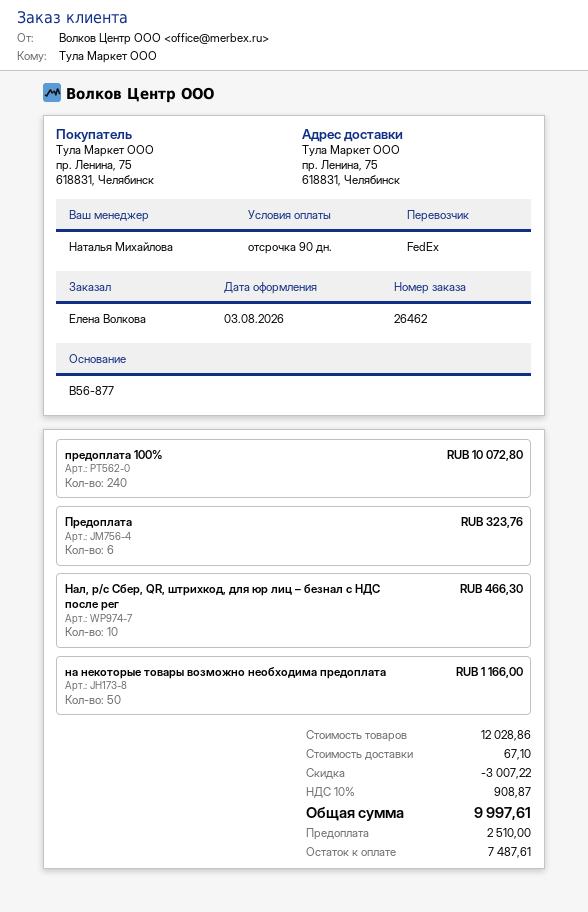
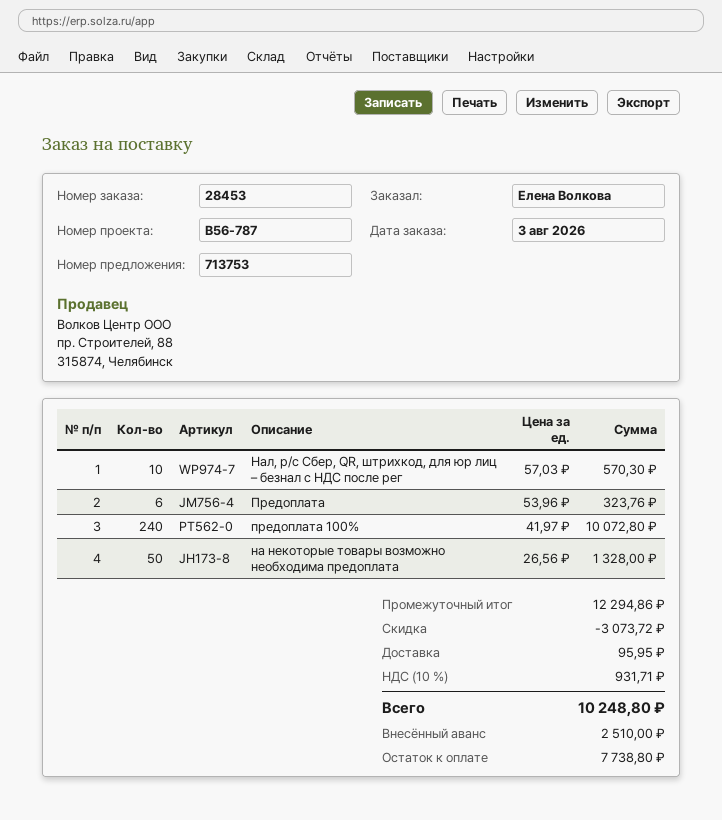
order number: 26462 -> 28453
reference: B56-877 -> B56-787
Нал, р/с Сбер, QR, штрихкод, для юр лиц – безнал с НДС после рег: 10 for 466.30 -> 10 for 570.30
на некоторые товары возможно необходима предоплата: 50 for 1166.00 -> 50 for 1328.00
subtotal: 12028.86 -> 12294.86
discount: 3007.22 -> 3073.72
shipping: 67.10 -> 95.95
tax: 10% = 908.87 -> 10% = 931.71
total: 9997.61 -> 10248.80
balance: 7487.61 -> 7738.80

